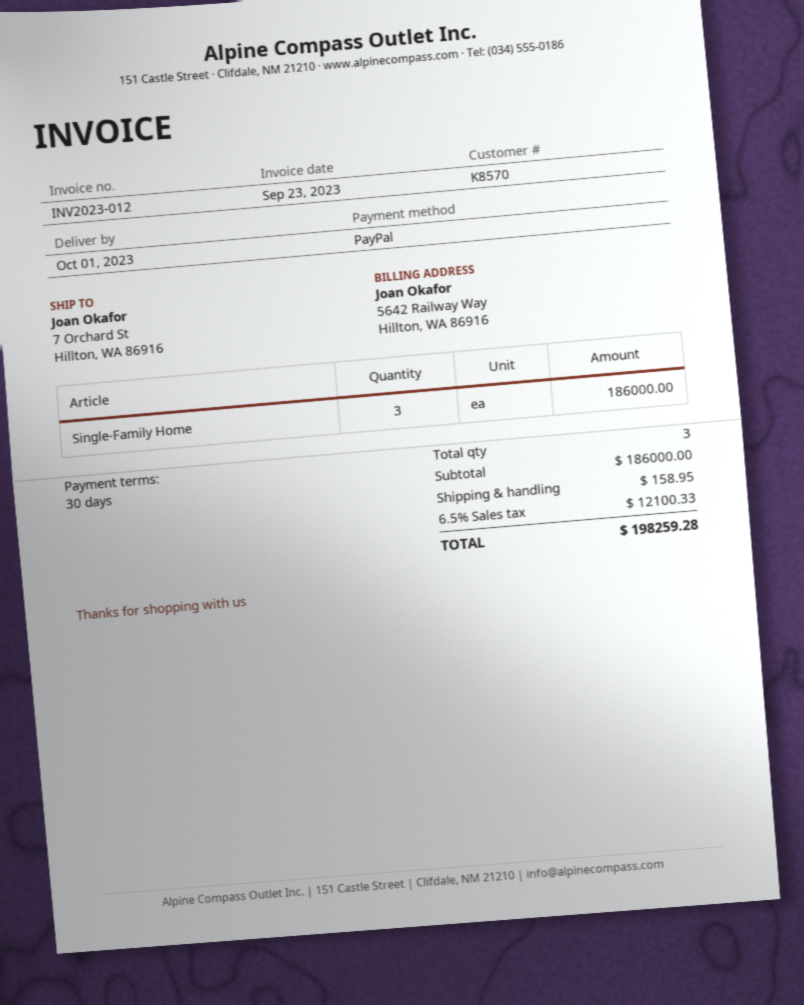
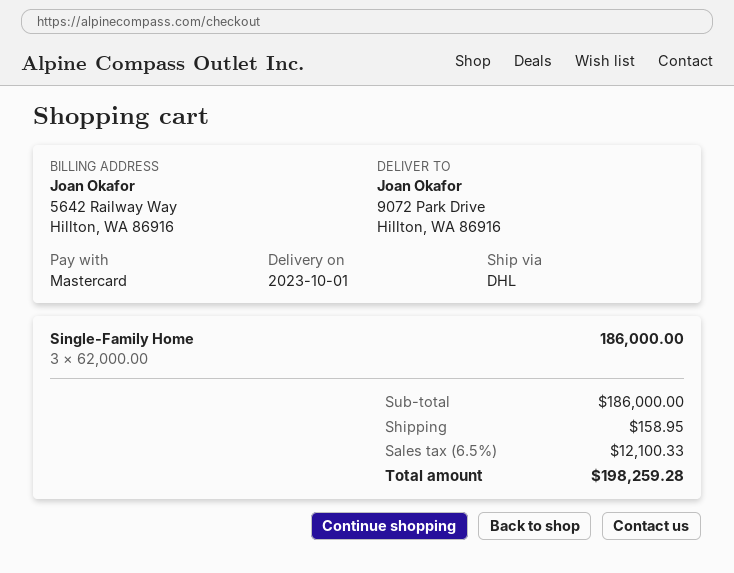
payment method: PayPal -> Mastercard
ship to: 7 Orchard St, Hillton, WA 86916 -> 9072 Park Drive, Hillton, WA 86916

